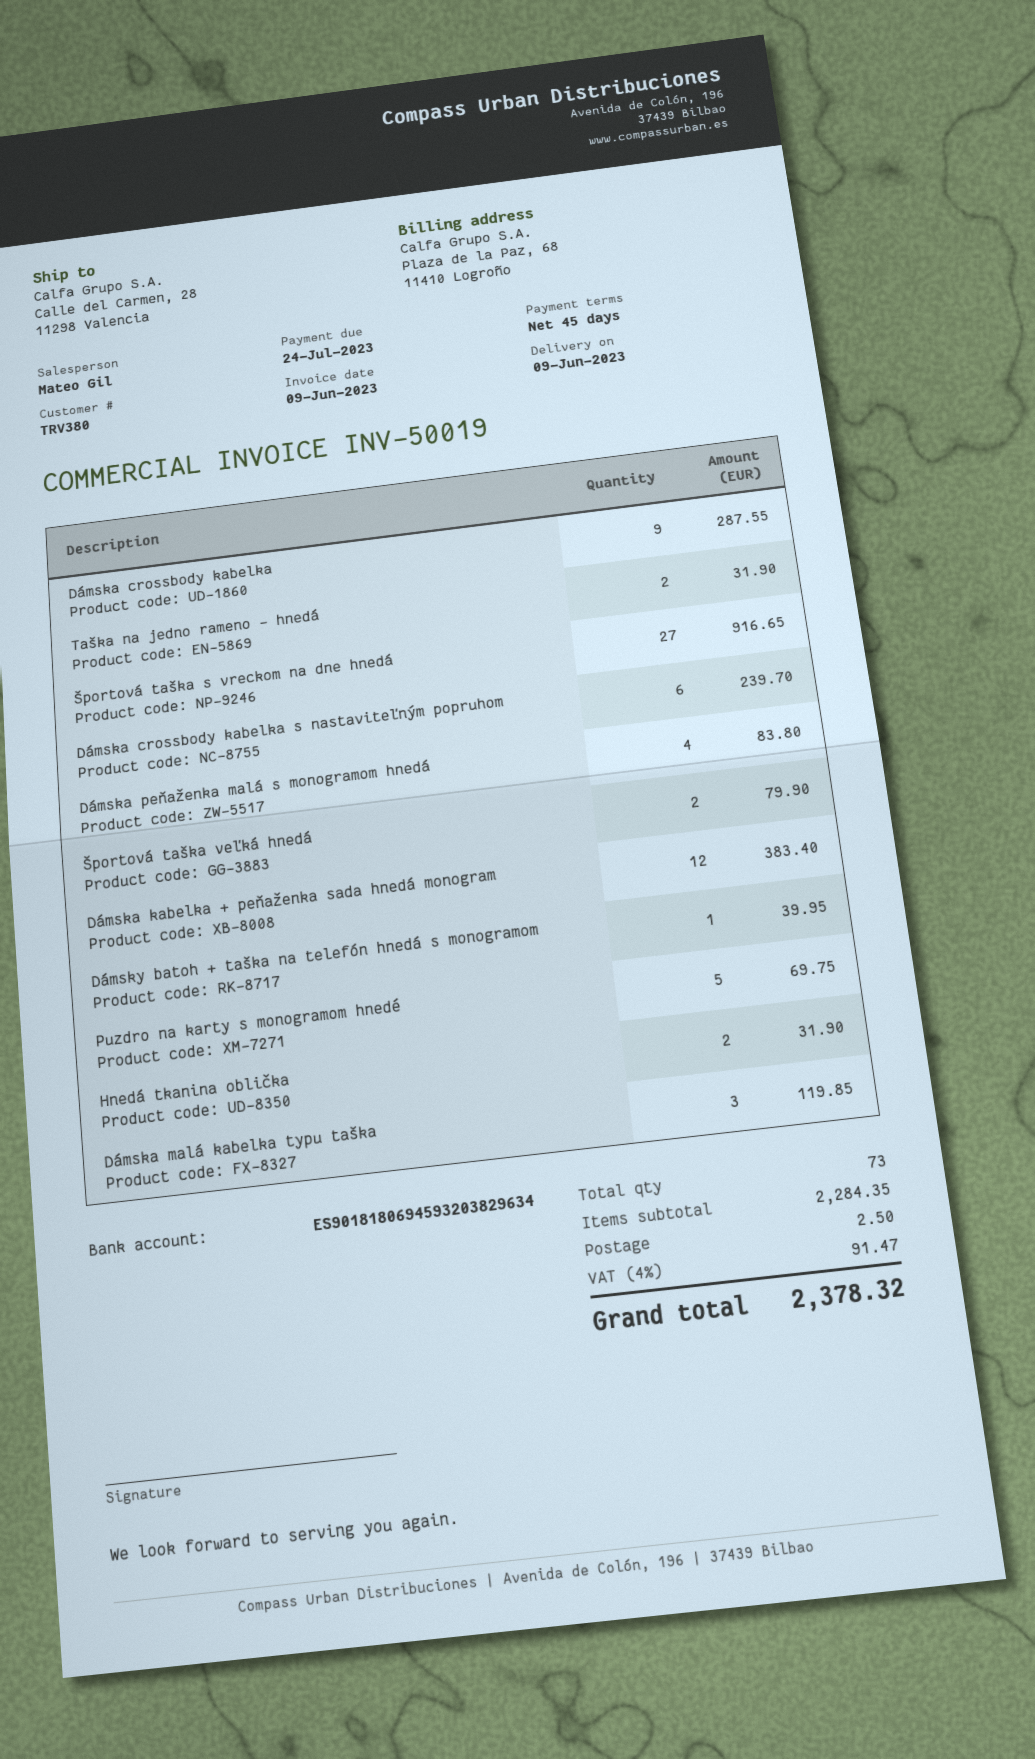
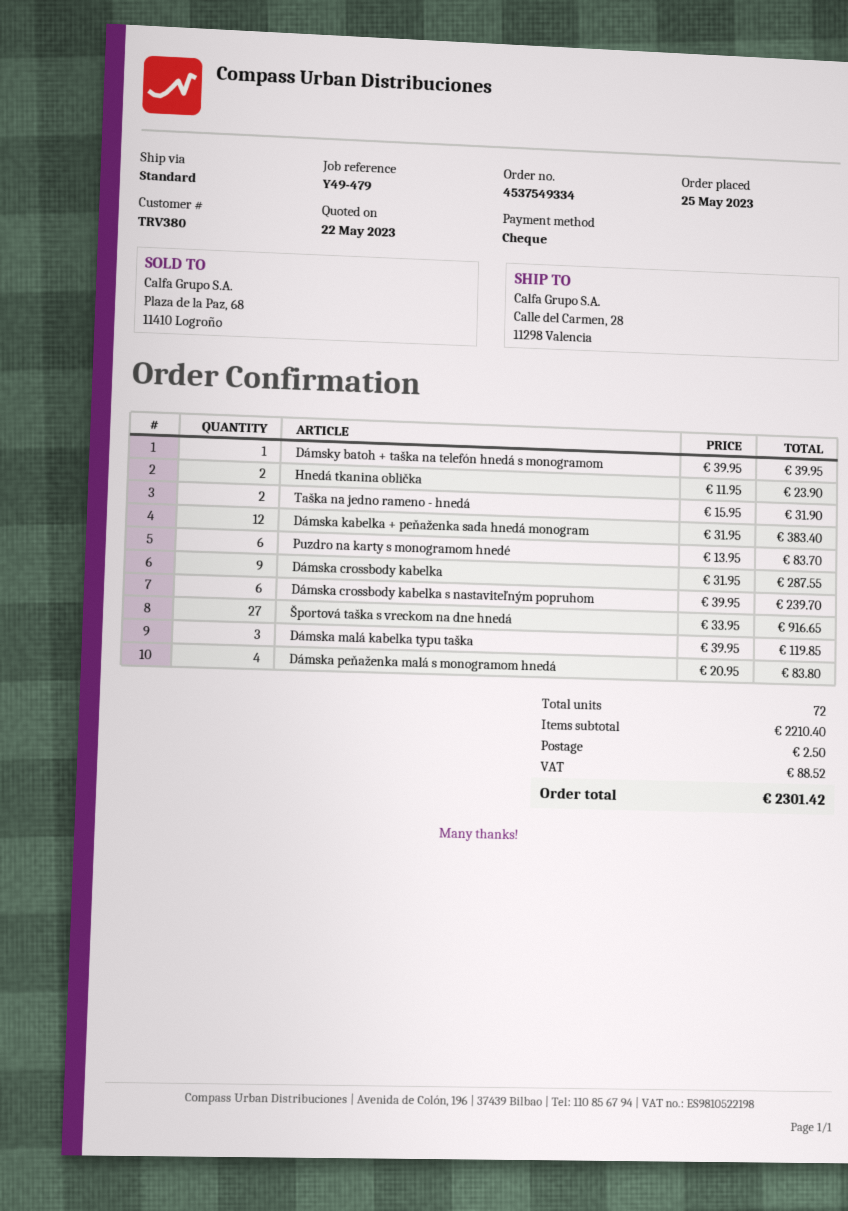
Športová taška veľká hnedá: 2 for 79.90 -> none
Puzdro na karty s monogramom hnedé: 5 for 69.75 -> 6 for 83.70
Hnedá tkanina oblička: 2 for 31.90 -> 2 for 23.90
total quantity: 73 -> 72
subtotal: 2284.35 -> 2210.40
tax: 91.47 -> 88.52
total: 2378.32 -> 2301.42

